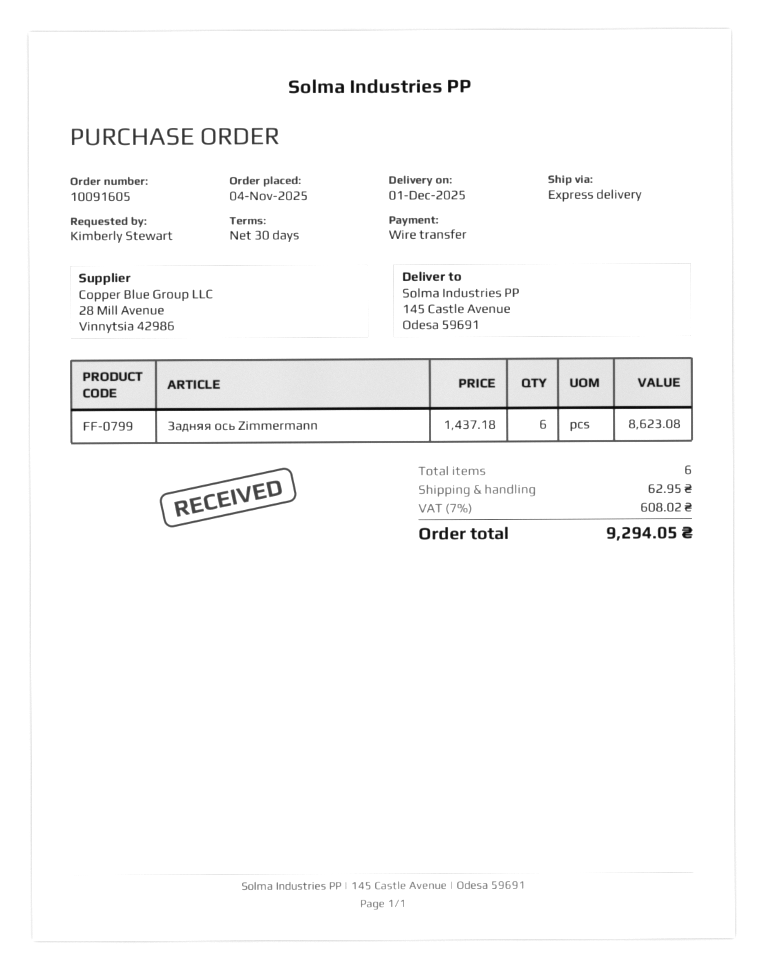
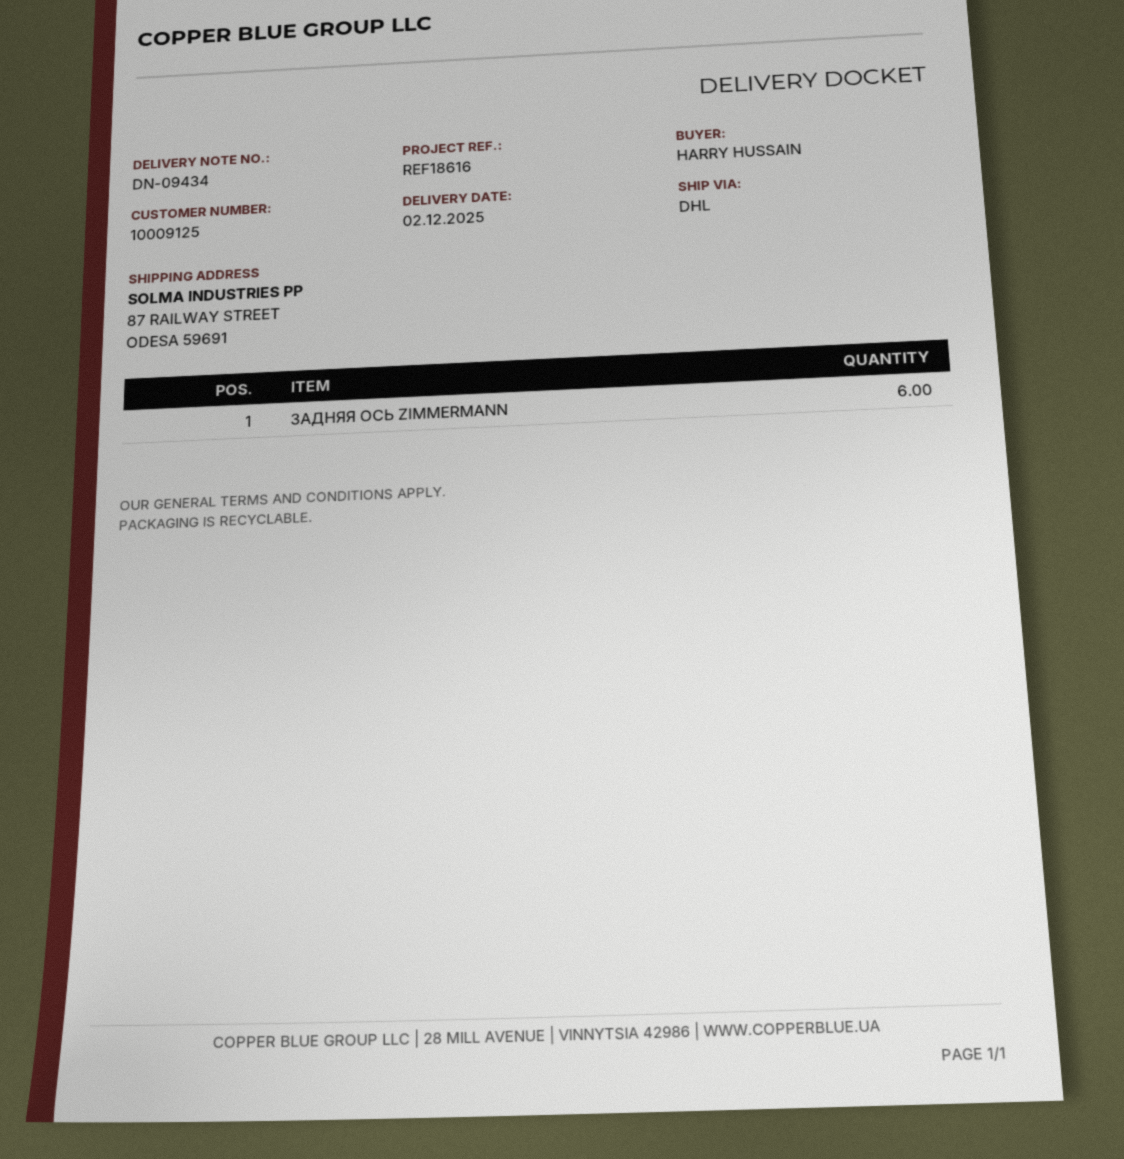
delivery date: 2025-12-01 -> 2025-12-02
ordered by: Kimberly Stewart -> HARRY HUSSAIN
shipping method: express -> DHL
ship to: 145 Castle Avenue, Odesa 59691 -> 87 RAILWAY STREET, ODESA 59691

